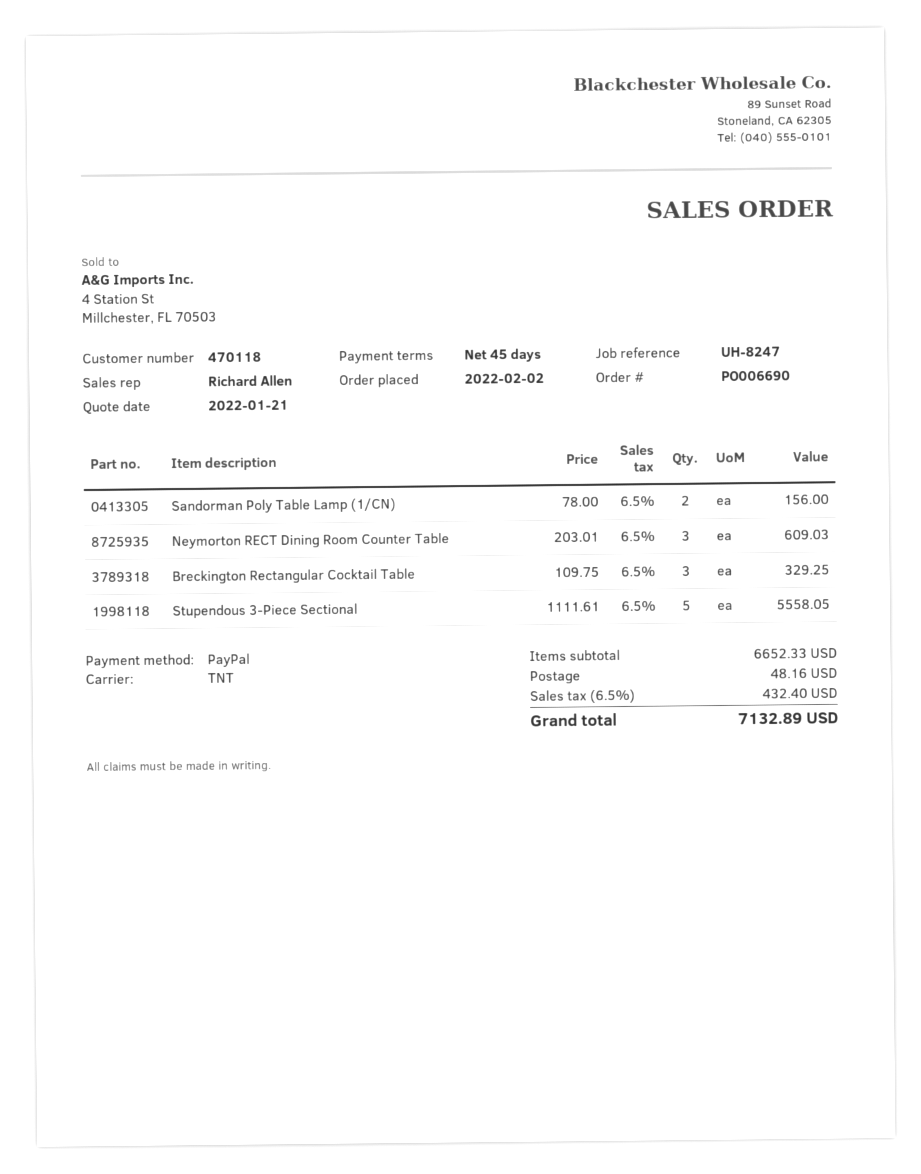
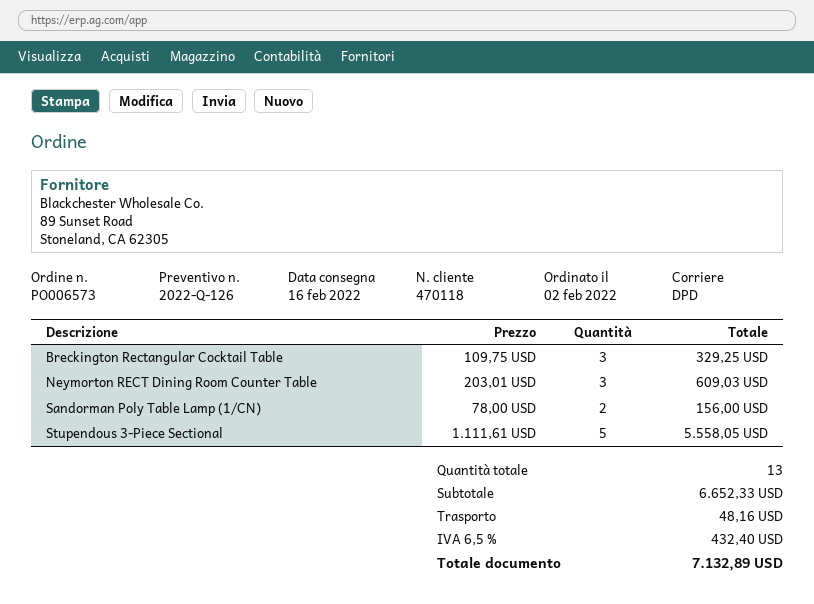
order number: PO006690 -> PO006573
shipping method: TNT -> DPD

